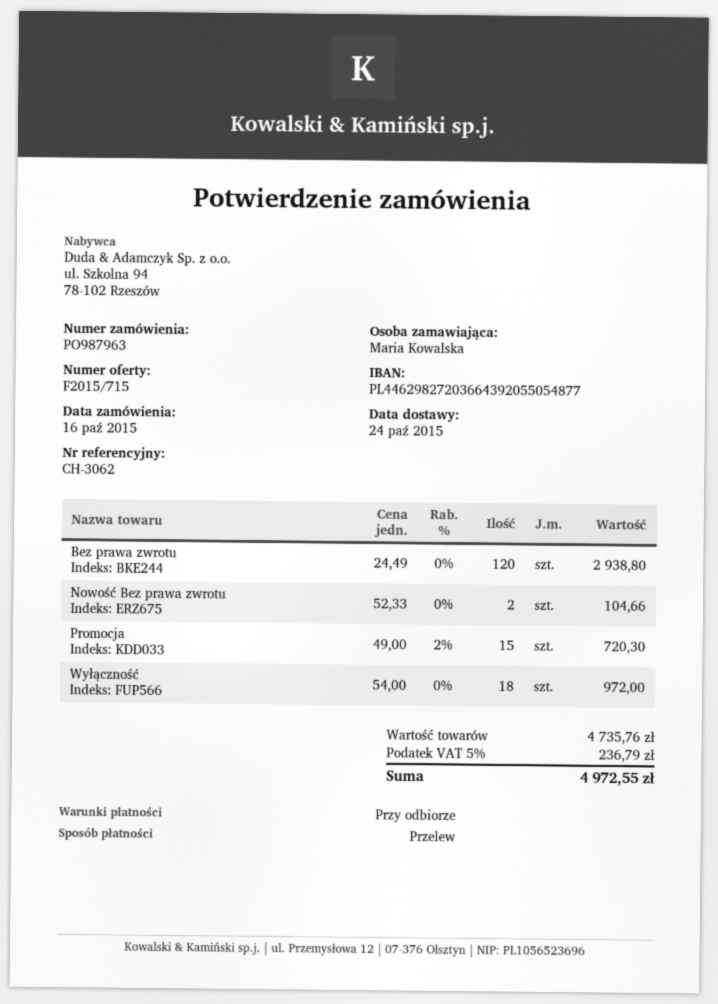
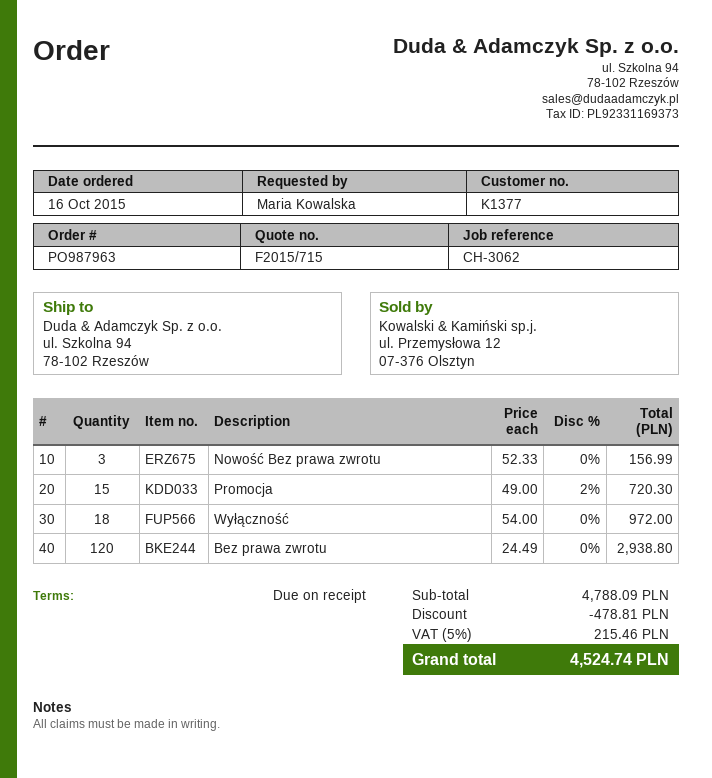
Nowość Bez prawa zwrotu: 2 x 52.33 = 104.66 -> 3 x 52.33 = 156.99
subtotal: 4735.76 -> 4788.09
discount: none -> 478.81
tax: 5% = 236.79 -> 5% = 215.46
total: 4972.55 -> 4524.74

